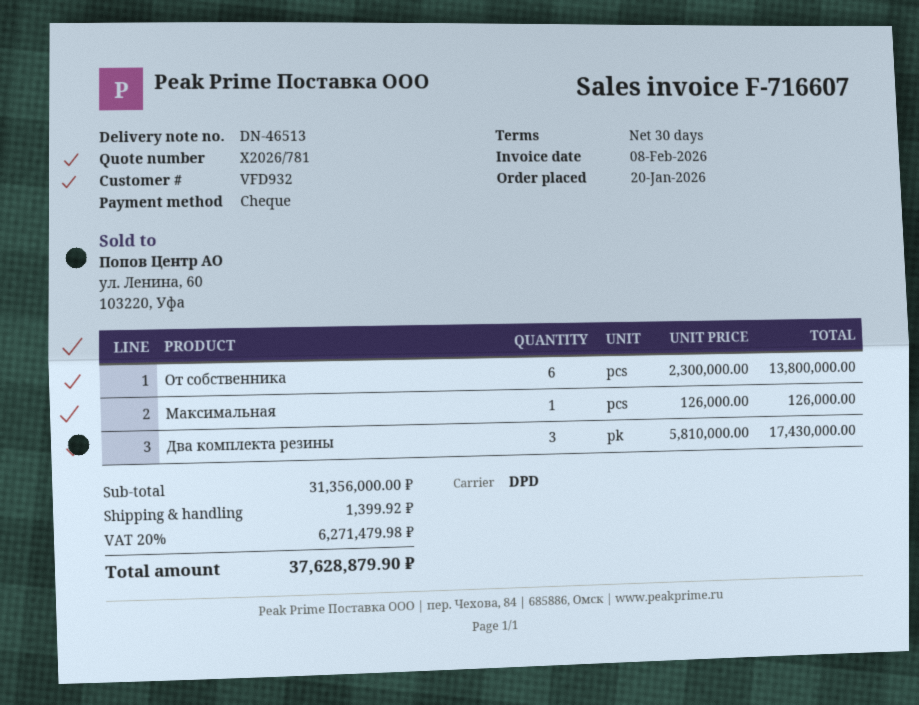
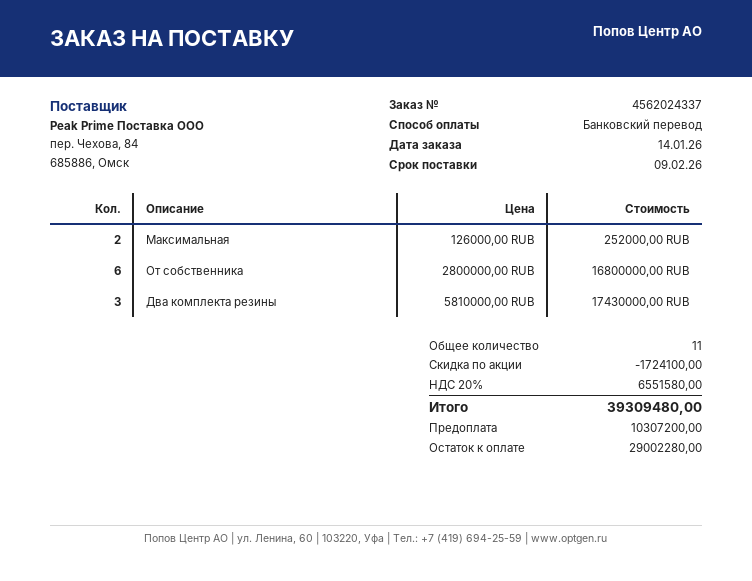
order date: 2026-01-20 -> 2026-01-14
payment method: cheque -> bank transfer
От собственника: 6 x 2300000.00 = 13800000.00 -> 6 x 2800000.00 = 16800000.00
Максимальная: 1 x 126000.00 = 126000.00 -> 2 x 126000.00 = 252000.00
discount: none -> 1724100.00
shipping: 1399.92 -> none
tax: 20% = 6271479.98 -> 20% = 6551580.00
total: 37628879.90 -> 39309480.00

